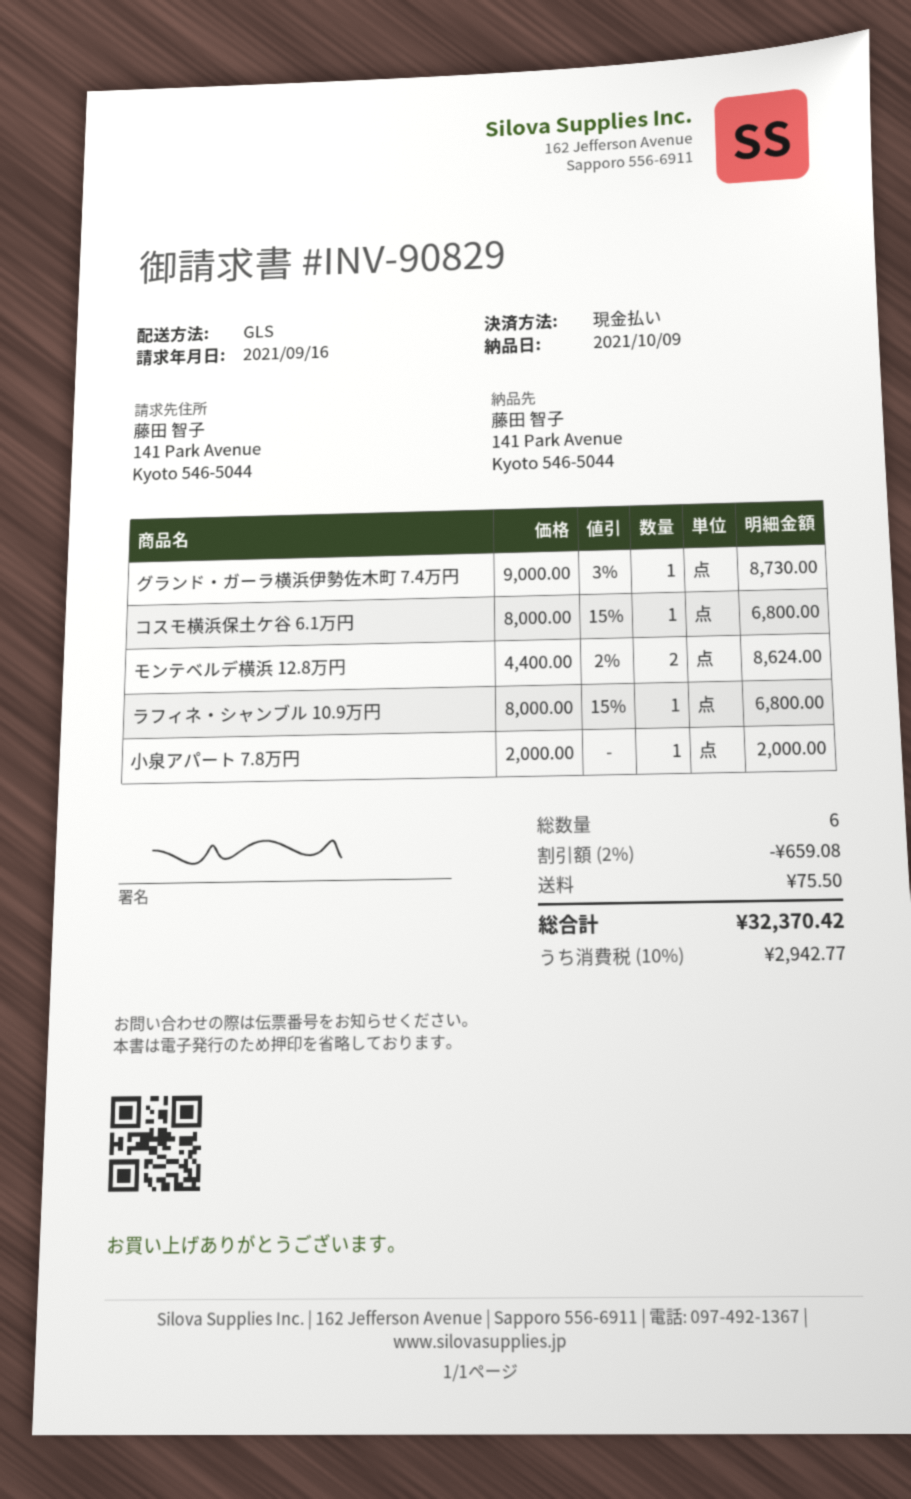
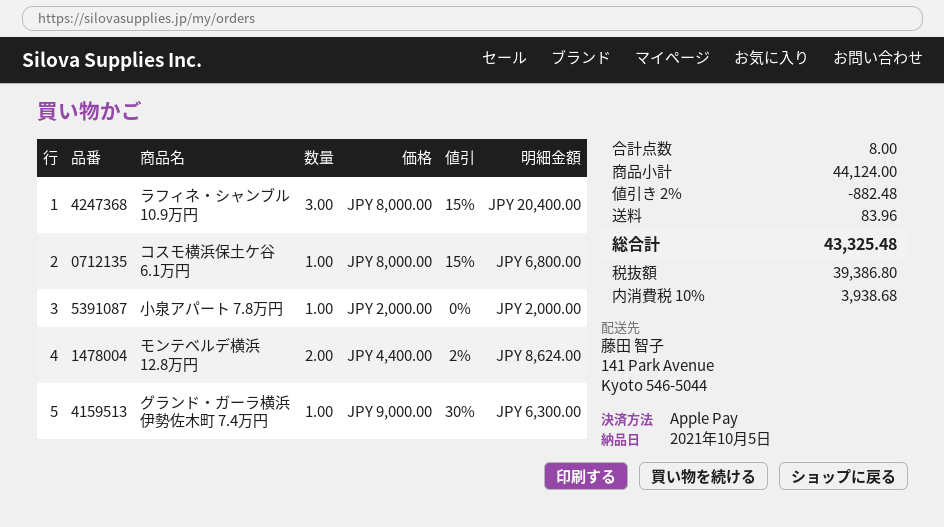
delivery date: 2021-10-09 -> 2021-10-05
payment method: cash -> Apple Pay
グランド・ガーラ横浜伊勢佐木町 7.4万円: 1 x 9000.00 - 3% = 8730.00 -> 1 x 9000.00 - 30% = 6300.00
ラフィネ・シャンブル 10.9万円: 1 x 8000.00 - 15% = 6800.00 -> 3 x 8000.00 - 15% = 20400.00
total quantity: 6 -> 8
discount: 2% = 659.08 -> 2% = 882.48
shipping: 75.50 -> 83.96
tax: 10% = 2942.77 -> 10% = 3938.68
total: 32370.42 -> 43325.48

